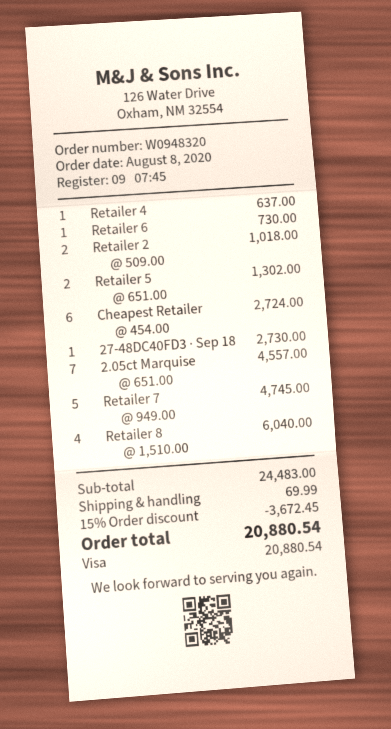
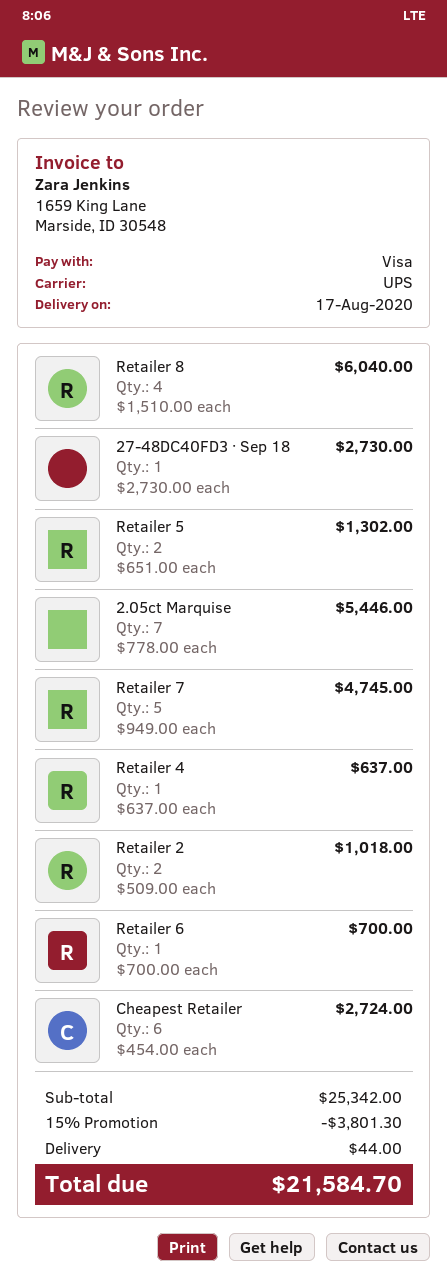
Retailer 6: 1 x 730.00 = 730.00 -> 1 x 700.00 = 700.00
2.05ct Marquise: 7 x 651.00 = 4557.00 -> 7 x 778.00 = 5446.00
subtotal: 24483.00 -> 25342.00
discount: 15% = 3672.45 -> 15% = 3801.30
shipping: 69.99 -> 44.00
total: 20880.54 -> 21584.70

